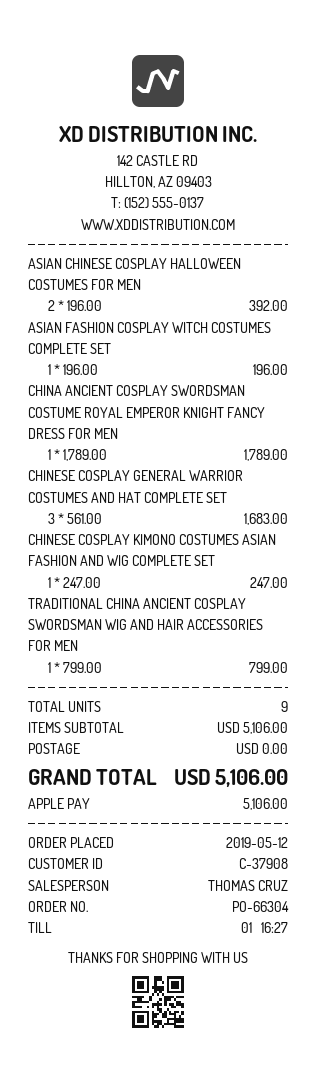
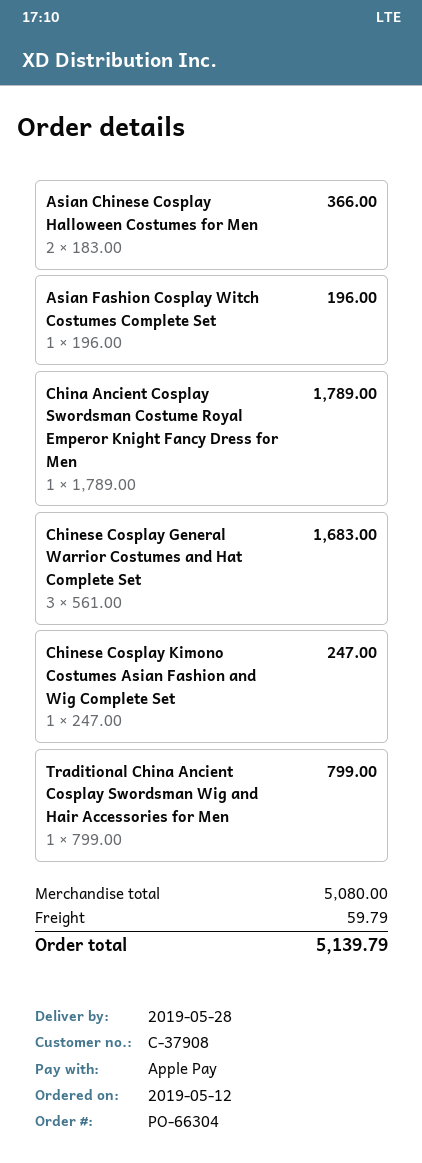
ASIAN CHINESE COSPLAY HALLOWEEN COSTUMES FOR MEN: 2 x 196.00 = 392.00 -> 2 x 183.00 = 366.00
subtotal: 5106.00 -> 5080.00
shipping: 0.00 -> 59.79
total: 5106.00 -> 5139.79

